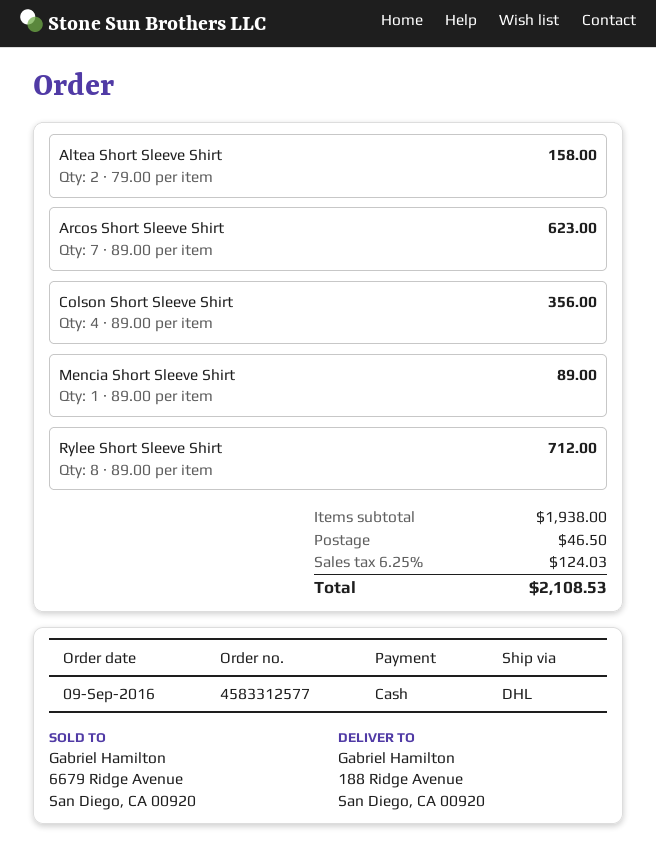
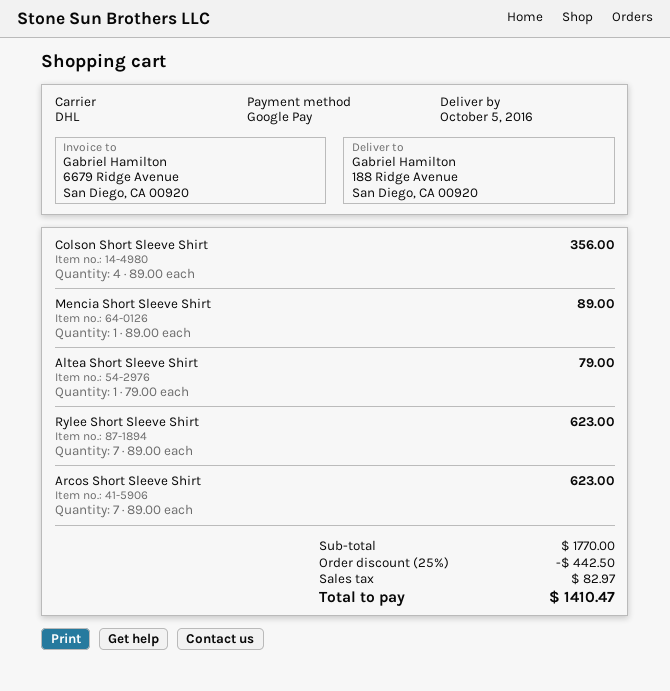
payment method: cash -> Google Pay
Altea Short Sleeve Shirt: 2 x 79.00 = 158.00 -> 1 x 79.00 = 79.00
Rylee Short Sleeve Shirt: 8 x 89.00 = 712.00 -> 7 x 89.00 = 623.00
subtotal: 1938.00 -> 1770.00
discount: none -> 25% = 442.50
shipping: 46.50 -> none
tax: 124.03 -> 82.97
total: 2108.53 -> 1410.47

